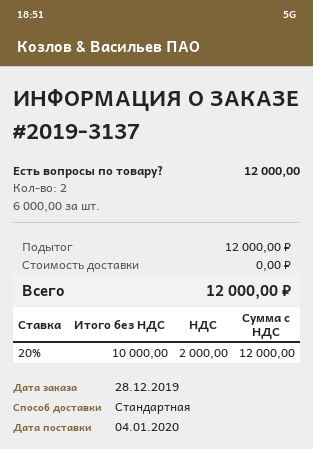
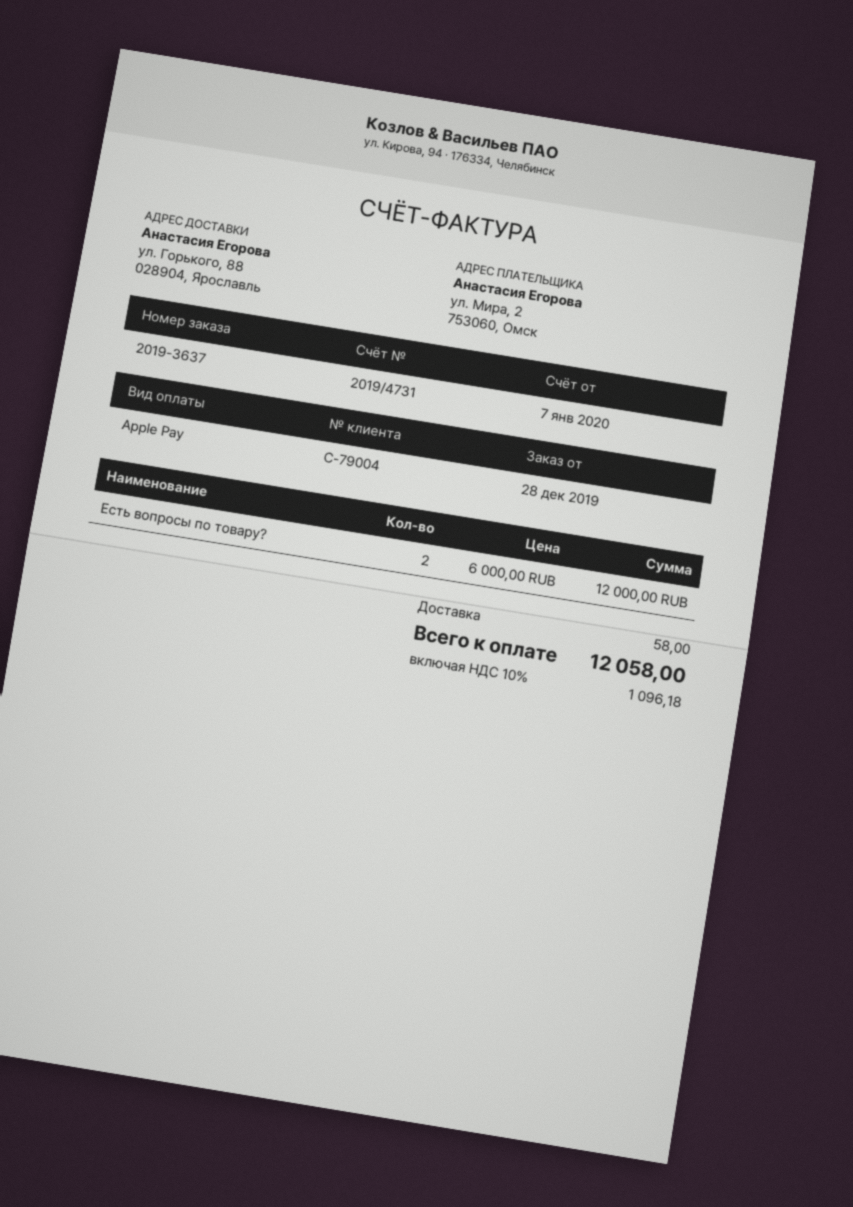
order number: 2019-3137 -> 2019-3637
shipping: 0.00 -> 58.00
tax: 20% = 2000.00 -> 10% = 1096.18
total: 12000.00 -> 12058.00

